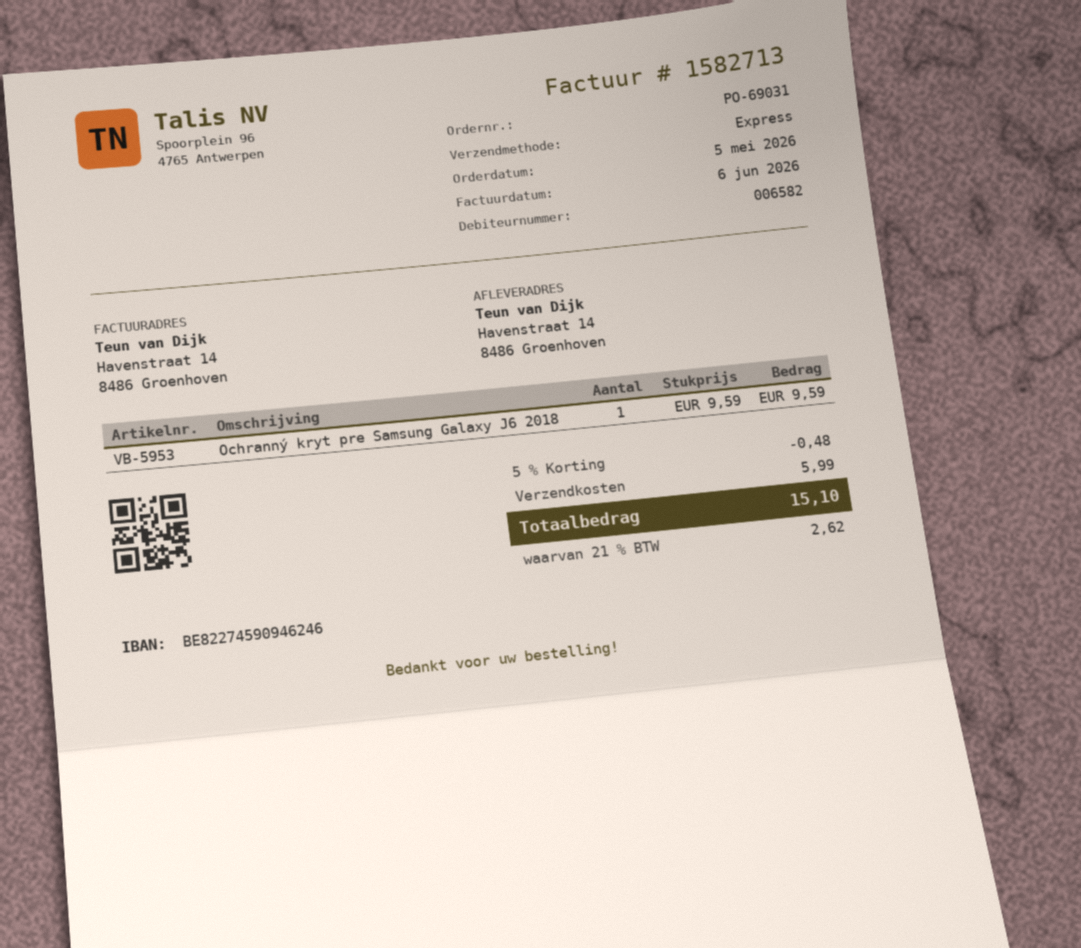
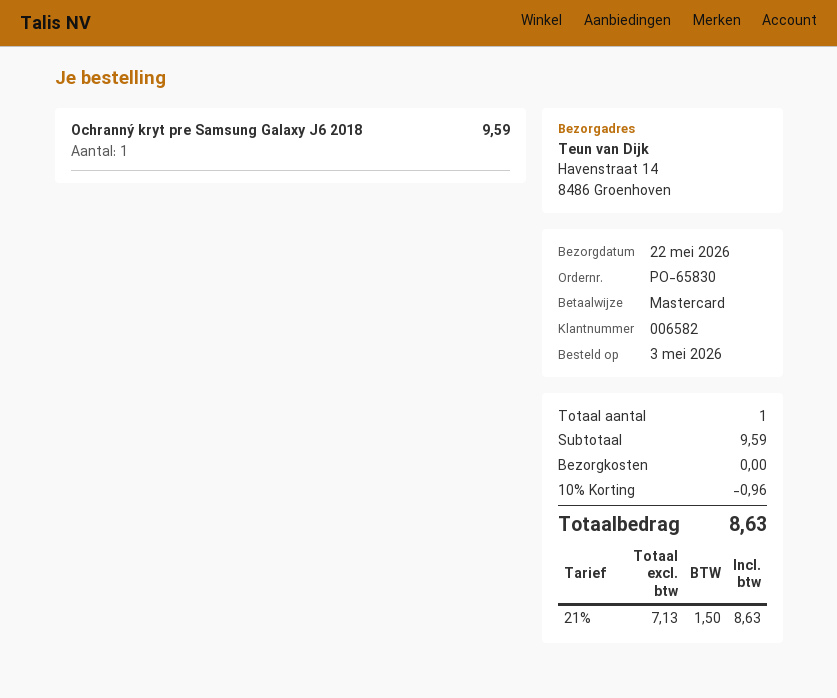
order number: PO-69031 -> PO-65830
order date: 2026-05-05 -> 2026-05-03
discount: 5% = 0.48 -> 10% = 0.96
shipping: 5.99 -> 0.00
tax: 21% = 2.62 -> 21% = 1.50
total: 15.10 -> 8.63

